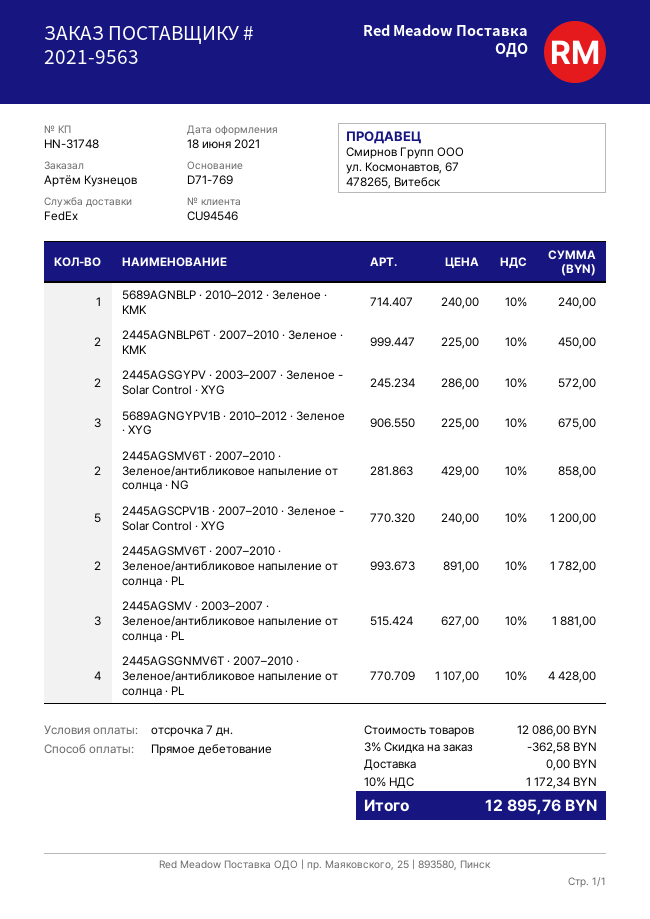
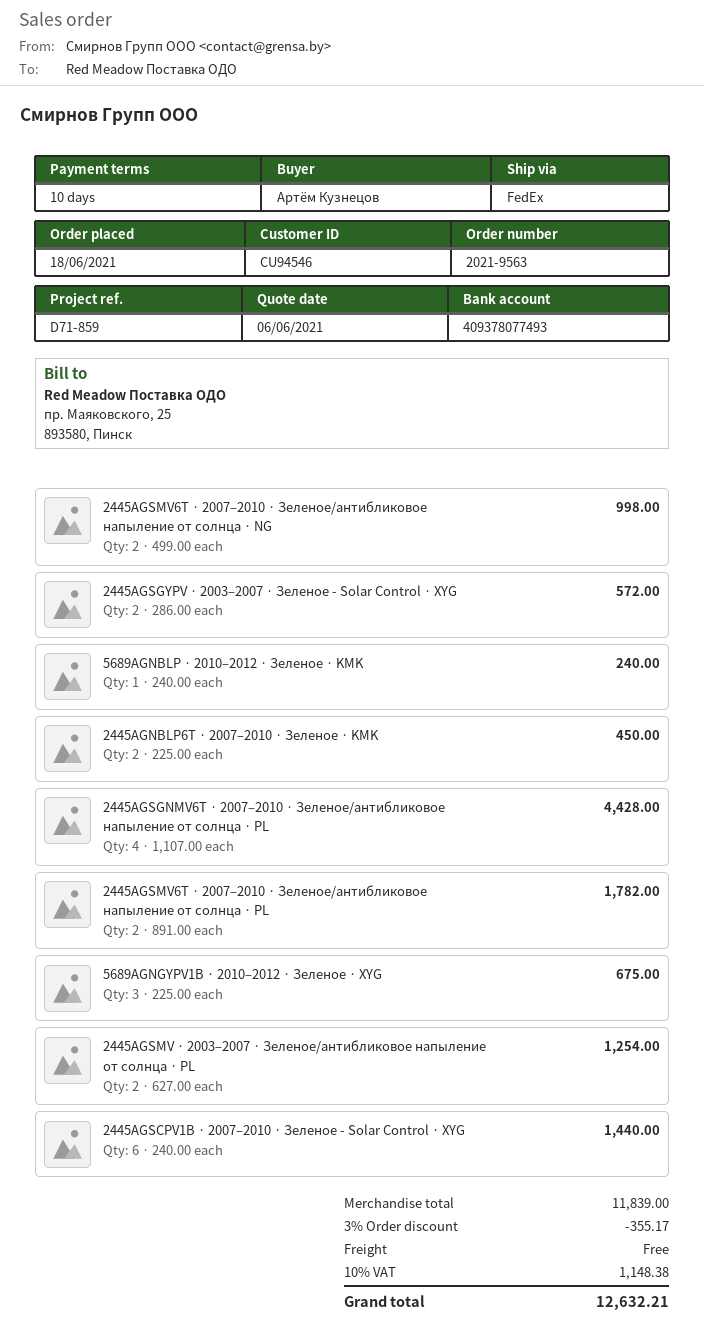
payment terms: 7 days -> 10 days
reference: D71-769 -> D71-859
2445AGSMV6T · 2007–2010 · Зеленое/антибликовое напыление от солнца · NG: 2 x 429.00 = 858.00 -> 2 x 499.00 = 998.00
2445AGSCPV1B · 2007–2010 · Зеленое - Solar Control · XYG: 5 x 240.00 = 1200.00 -> 6 x 240.00 = 1440.00
2445AGSMV · 2003–2007 · Зеленое/антибликовое напыление от солнца · PL: 3 x 627.00 = 1881.00 -> 2 x 627.00 = 1254.00
subtotal: 12086.00 -> 11839.00
discount: 3% = 362.58 -> 3% = 355.17
tax: 10% = 1172.34 -> 10% = 1148.38
total: 12895.76 -> 12632.21

